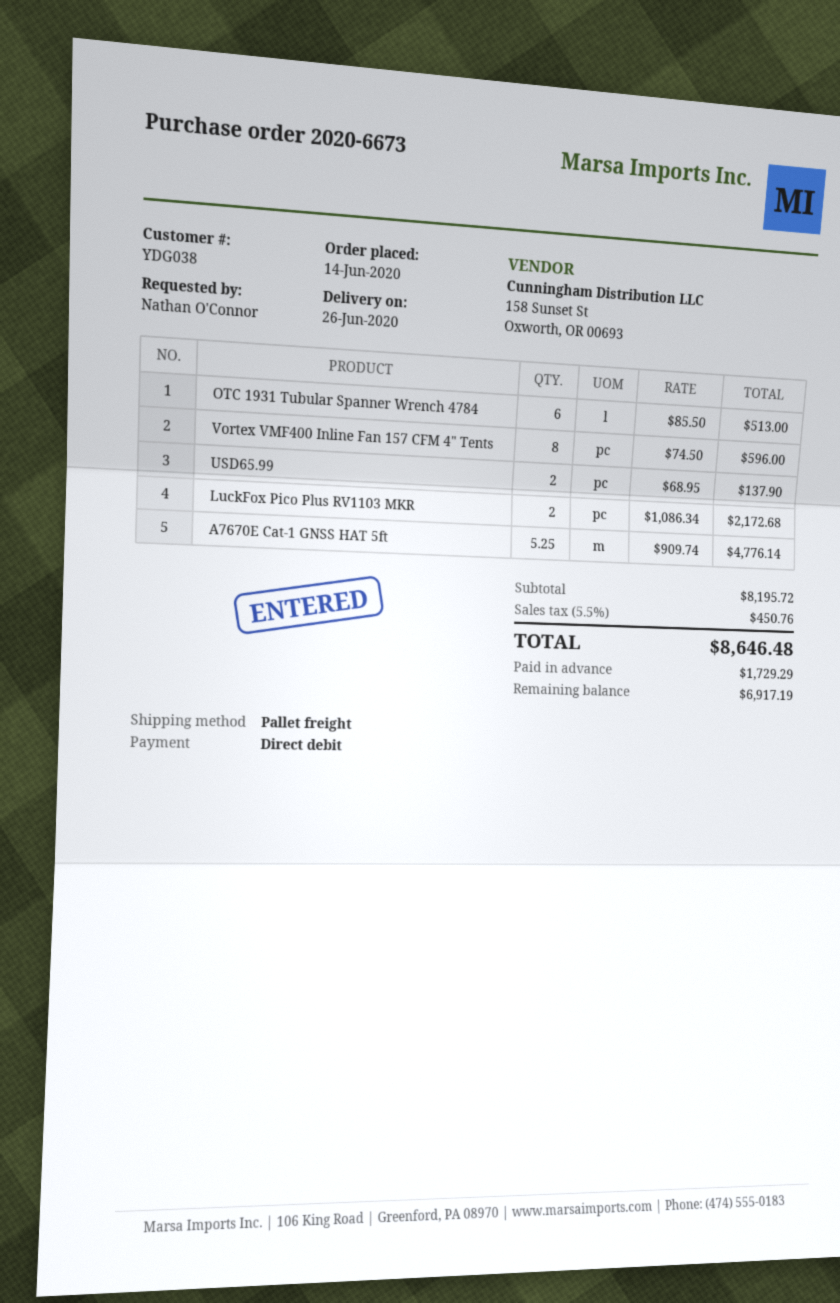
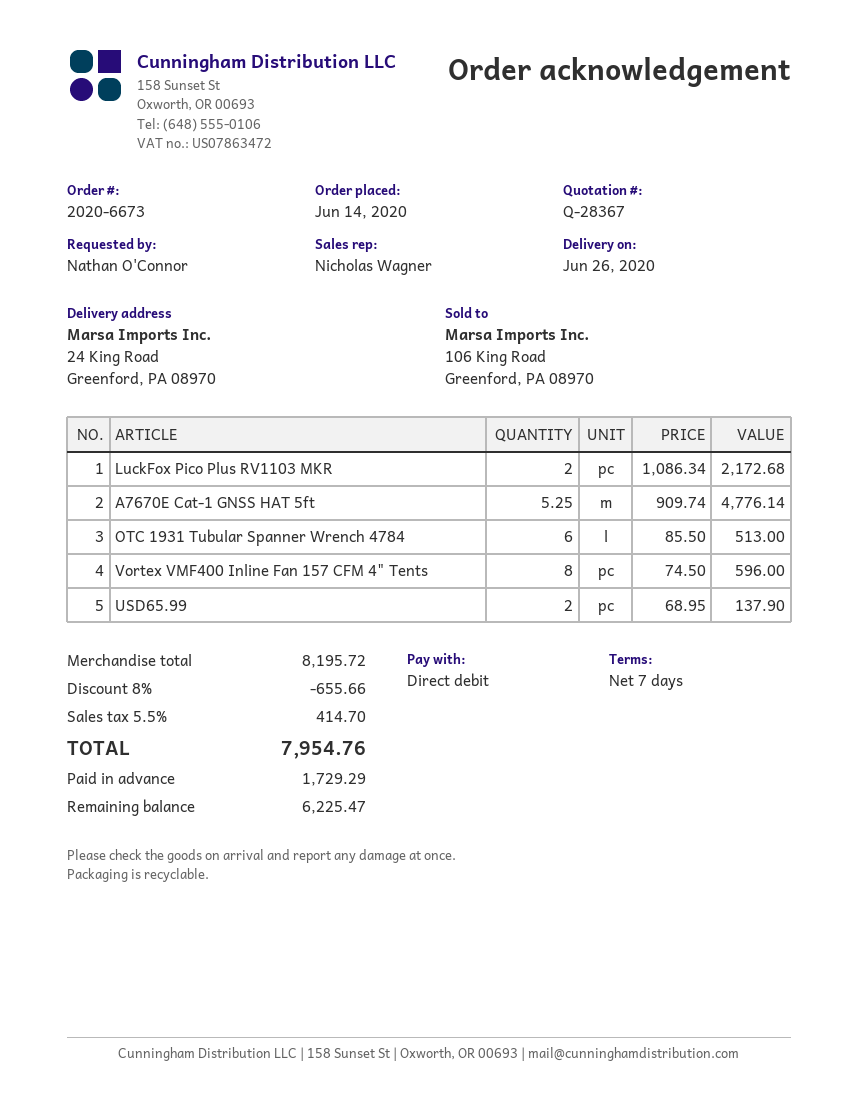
discount: none -> 8% = 655.66
tax: 5.5% = 450.76 -> 5.5% = 414.70
total: 8646.48 -> 7954.76
balance: 6917.19 -> 6225.47

